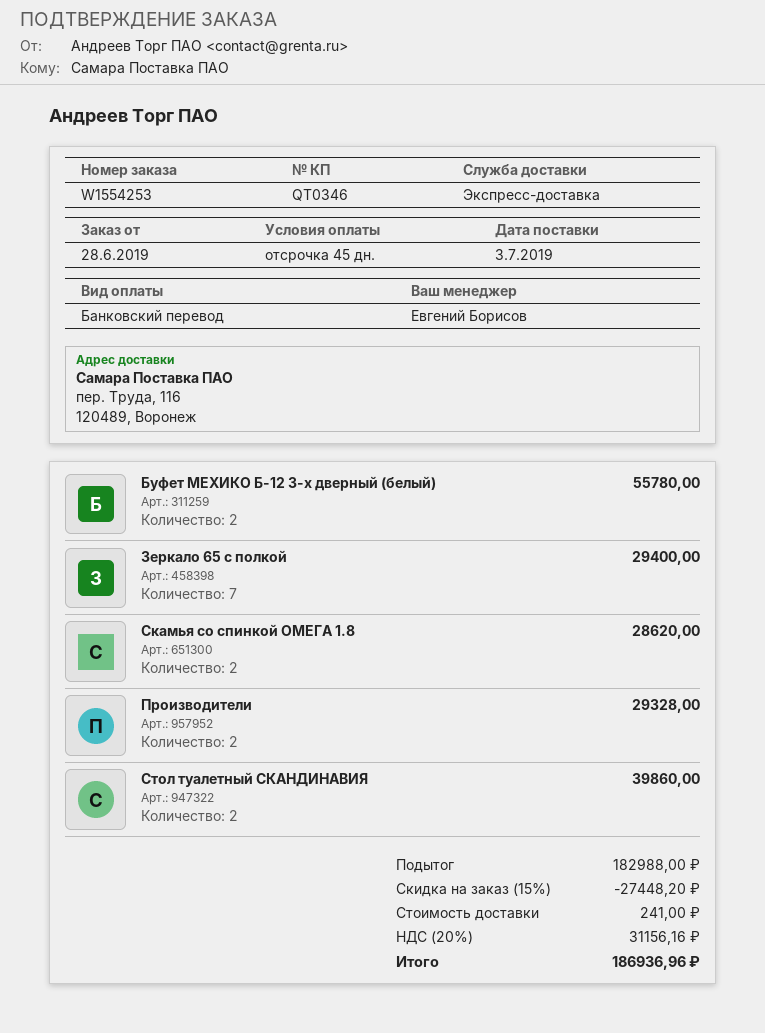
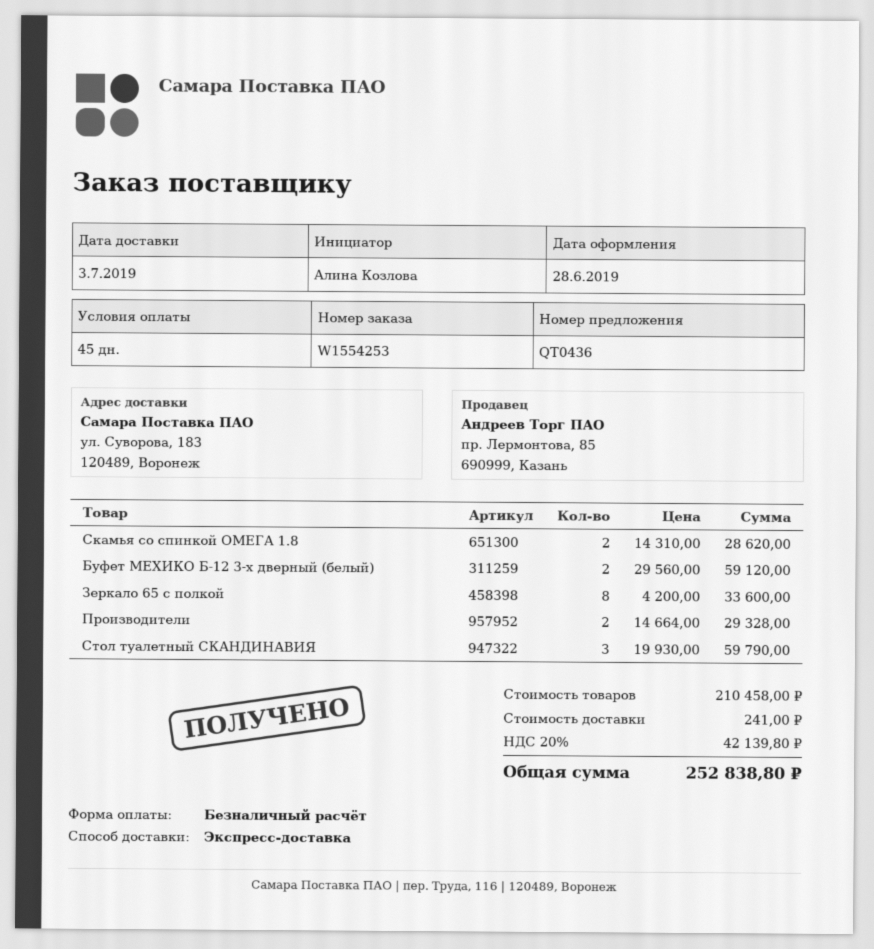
quote number: QT0346 -> QT0436
ship to: пер. Труда, 116, 120489, Воронеж -> ул. Суворова, 183, 120489, Воронеж
Буфет МЕХИКО Б-12 3-х дверный (белый): 2 for 55780.00 -> 2 for 59120.00
Зеркало 65 с полкой: 7 for 29400.00 -> 8 for 33600.00
Стол туалетный СКАНДИНАВИЯ: 2 for 39860.00 -> 3 for 59790.00
subtotal: 182988.00 -> 210458.00
discount: 15% = 27448.20 -> none
tax: 20% = 31156.16 -> 20% = 42139.80
total: 186936.96 -> 252838.80

